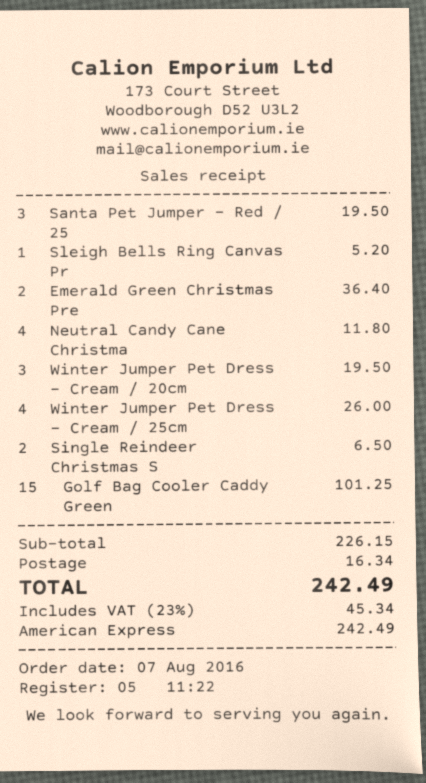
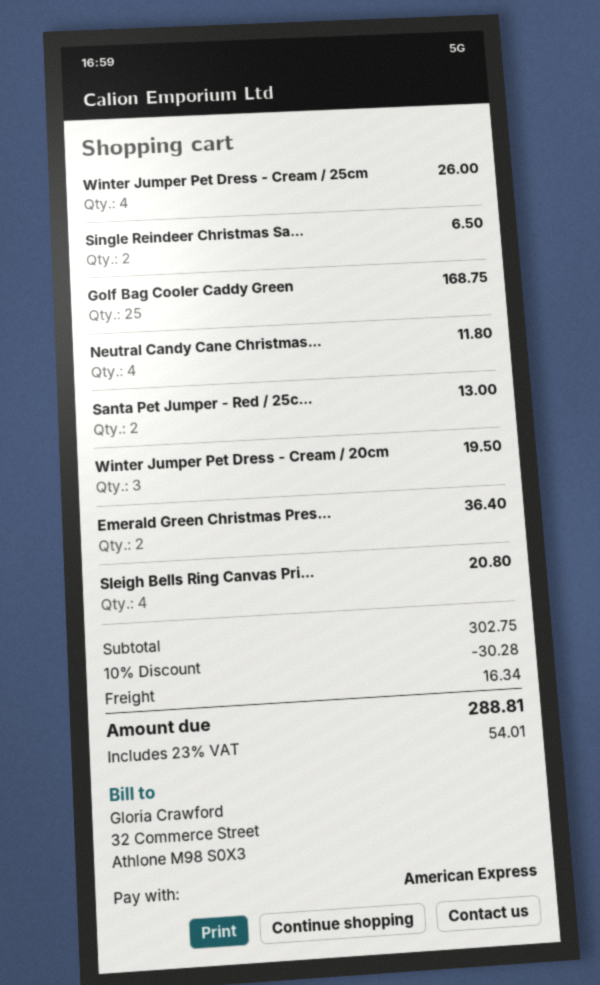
Santa Pet Jumper - Red / 25: 3 for 19.50 -> 2 for 13.00
Sleigh Bells Ring Canvas Pr: 1 for 5.20 -> 4 for 20.80
Golf Bag Cooler Caddy Green: 15 for 101.25 -> 25 for 168.75
subtotal: 226.15 -> 302.75
discount: none -> 10% = 30.28
tax: 23% = 45.34 -> 23% = 54.01
total: 242.49 -> 288.81

